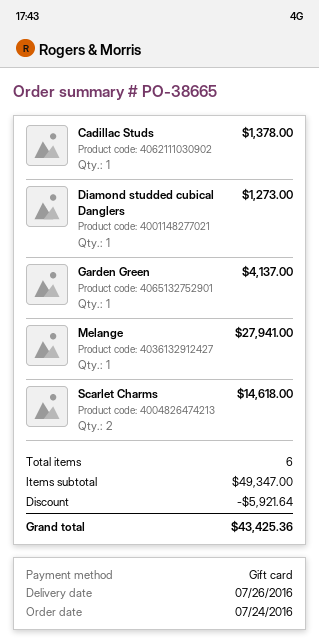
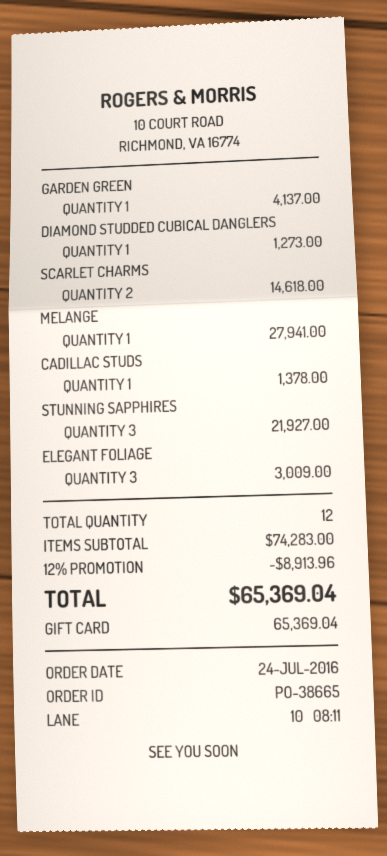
STUNNING SAPPHIRES: none -> 3 for 21927.00
ELEGANT FOLIAGE: none -> 3 for 3009.00
total quantity: 6 -> 12
subtotal: 49347.00 -> 74283.00
discount: 5921.64 -> 8913.96
total: 43425.36 -> 65369.04

